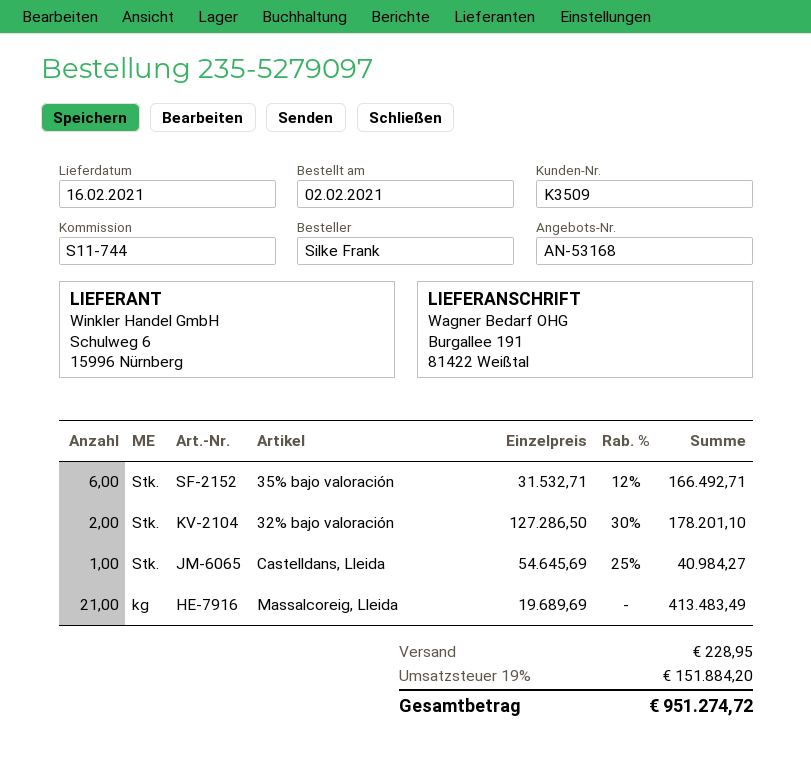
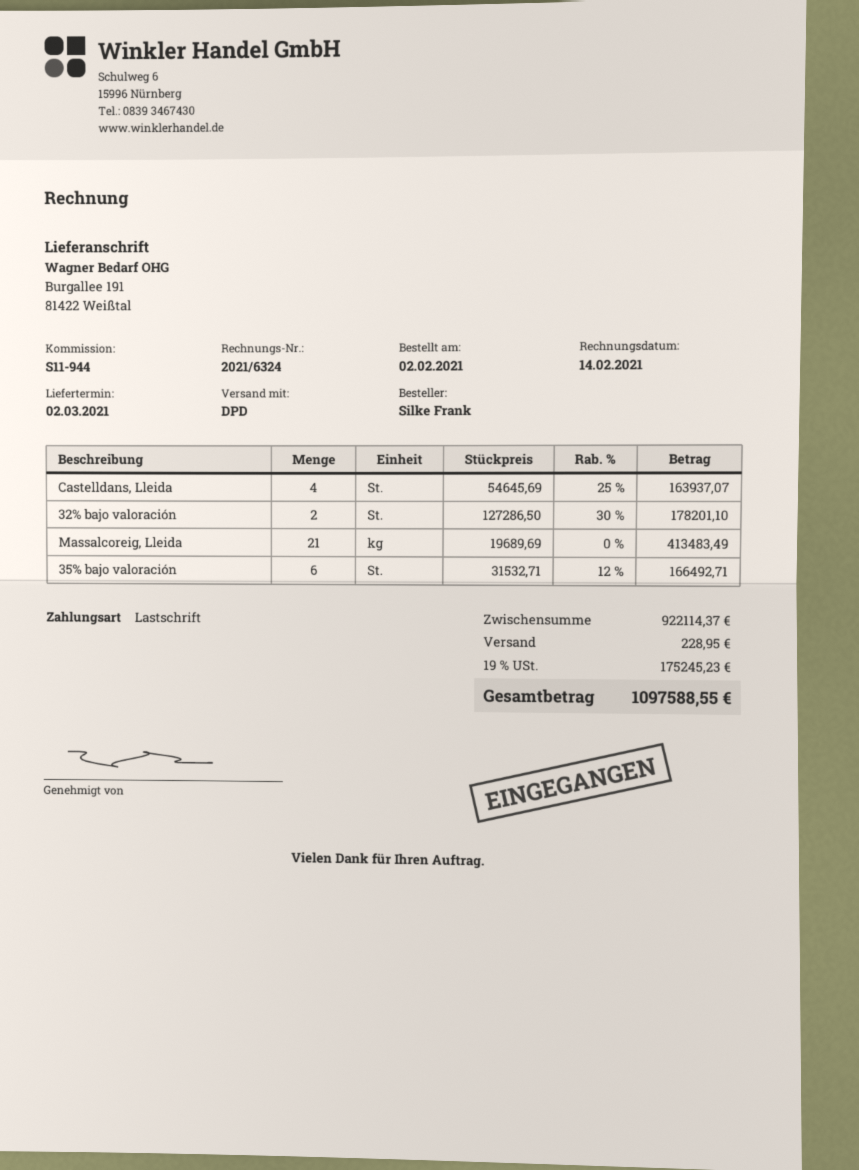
delivery date: 2021-02-16 -> 2021-03-02
reference: S11-744 -> S11-944
Castelldans, Lleida: 1 x 54645.69 - 25% = 40984.27 -> 4 x 54645.69 - 25% = 163937.07
tax: 19% = 151884.20 -> 19% = 175245.23
total: 951274.72 -> 1097588.55

